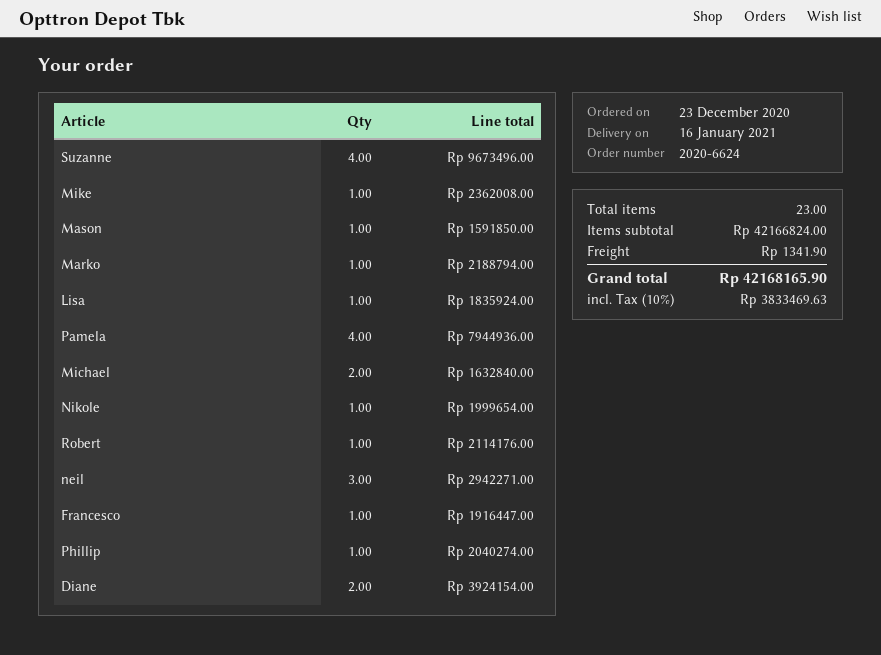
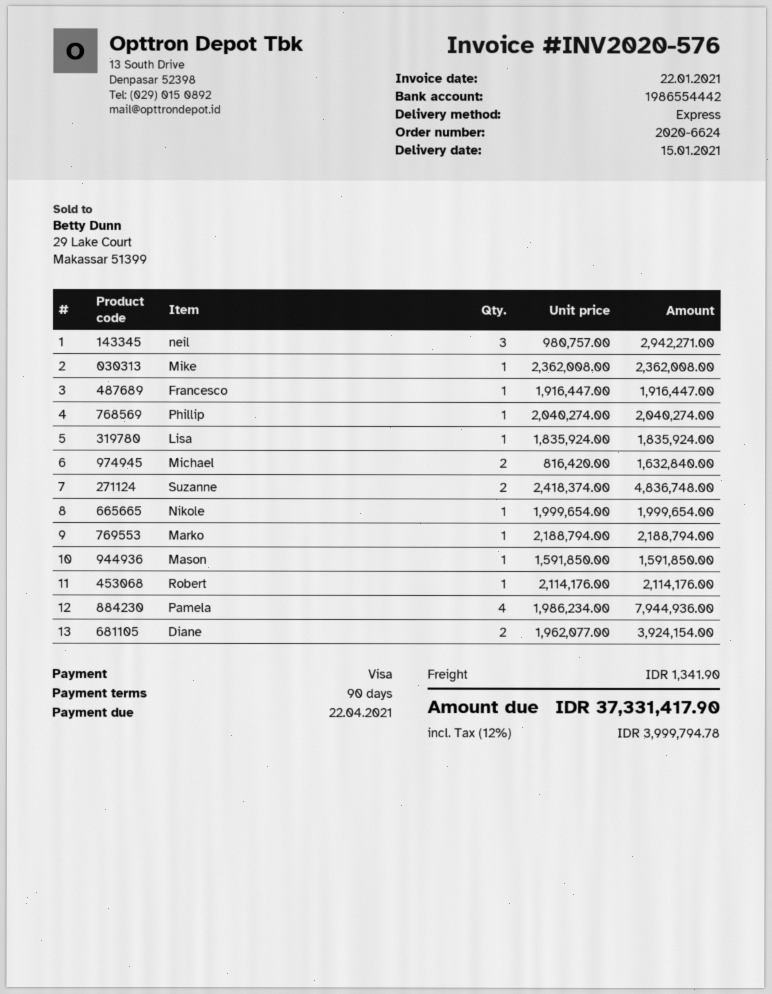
delivery date: 2021-01-16 -> 2021-01-15
Suzanne: 4 for 9673496.00 -> 2 for 4836748.00
tax: 10% = 3833469.63 -> 12% = 3999794.78
total: 42168165.90 -> 37331417.90

